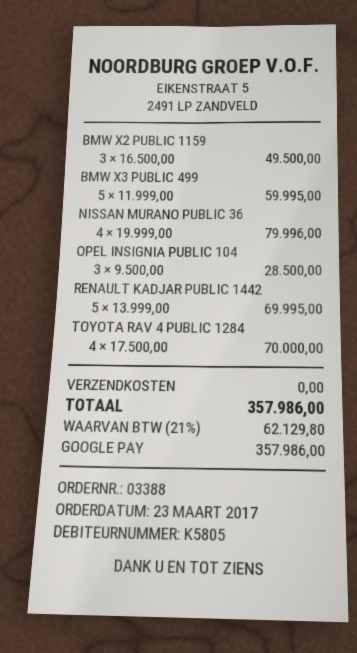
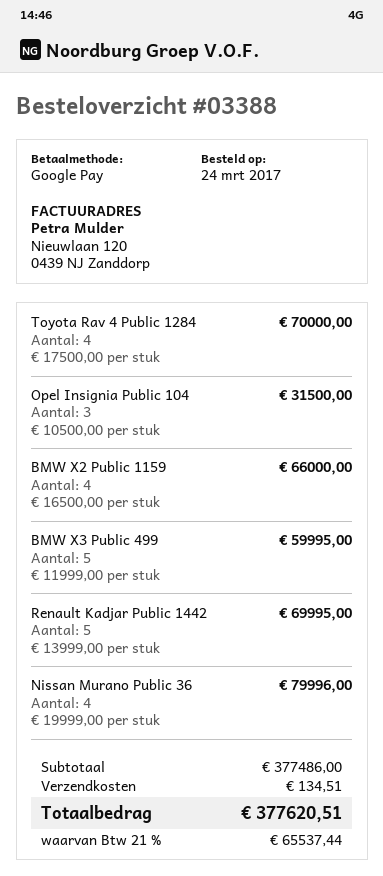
order date: 2017-03-23 -> 2017-03-24
BMW X2 PUBLIC 1159: 3 x 16500.00 = 49500.00 -> 4 x 16500.00 = 66000.00
OPEL INSIGNIA PUBLIC 104: 3 x 9500.00 = 28500.00 -> 3 x 10500.00 = 31500.00
shipping: 0.00 -> 134.51
tax: 21% = 62129.80 -> 21% = 65537.44
total: 357986.00 -> 377620.51

